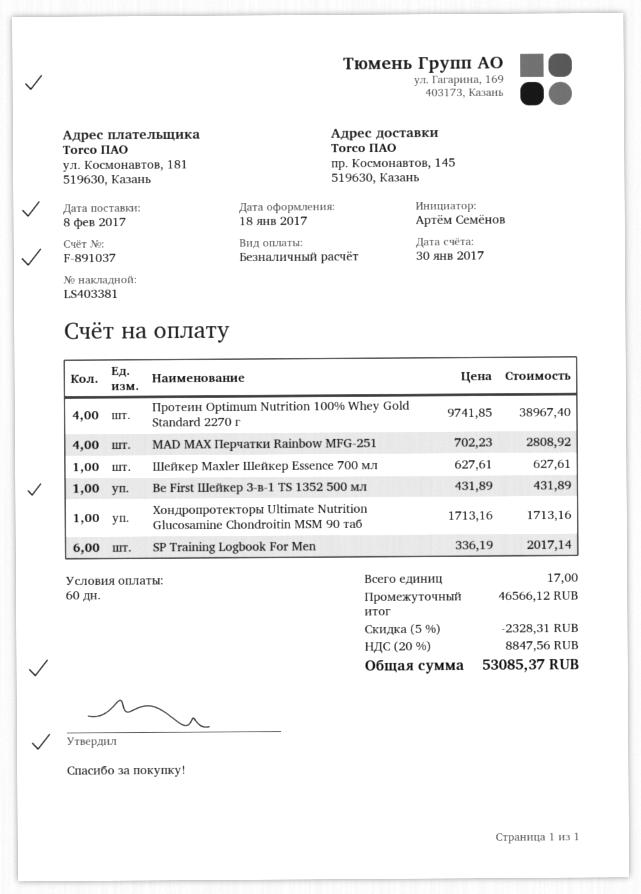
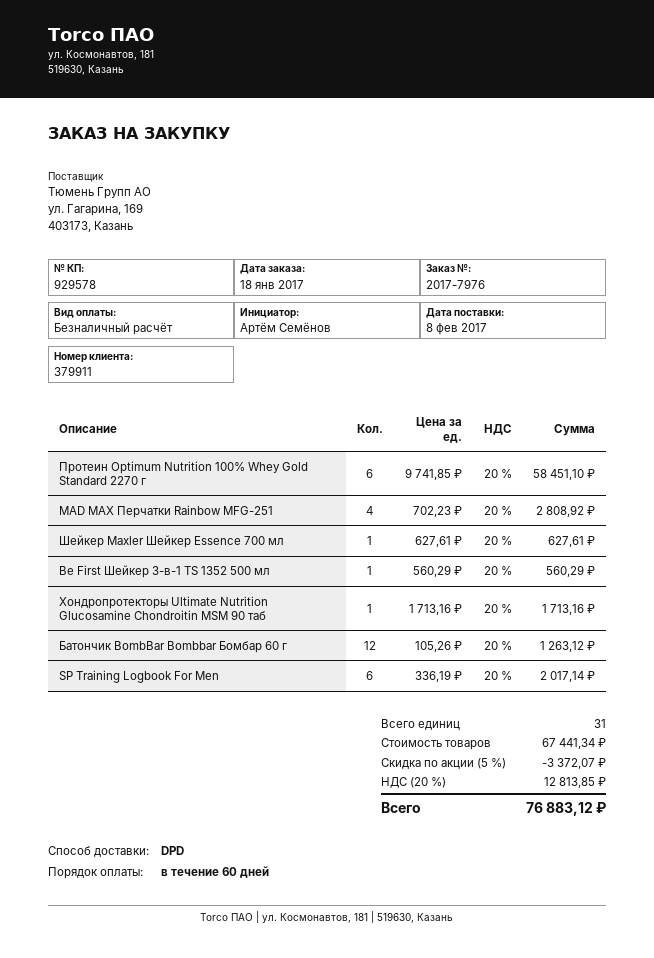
Протеин Optimum Nutrition 100% Whey Gold Standard 2270 г: 4 x 9741.85 = 38967.40 -> 6 x 9741.85 = 58451.10
Be First Шейкер 3-в-1 TS 1352 500 мл: 1 x 431.89 = 431.89 -> 1 x 560.29 = 560.29
Батончик BombBar Bombbar Бомбар 60 г: none -> 12 x 105.26 = 1263.12
total quantity: 17 -> 31
subtotal: 46566.12 -> 67441.34
discount: 5% = 2328.31 -> 5% = 3372.07
tax: 20% = 8847.56 -> 20% = 12813.85
total: 53085.37 -> 76883.12

